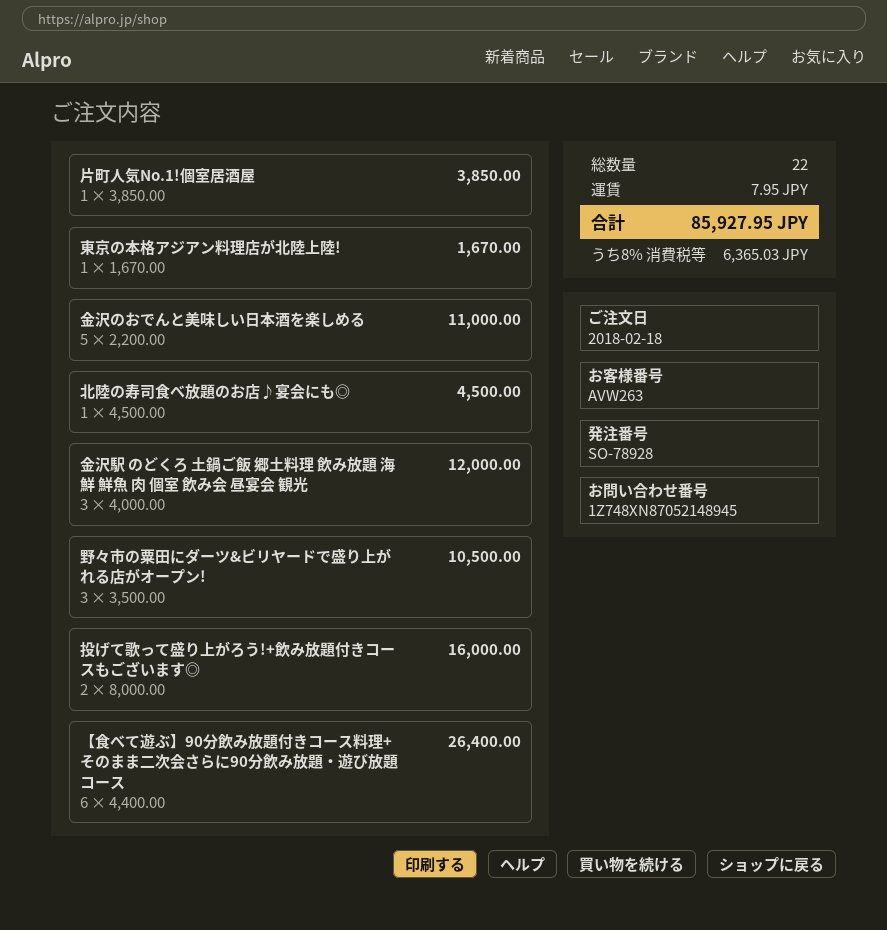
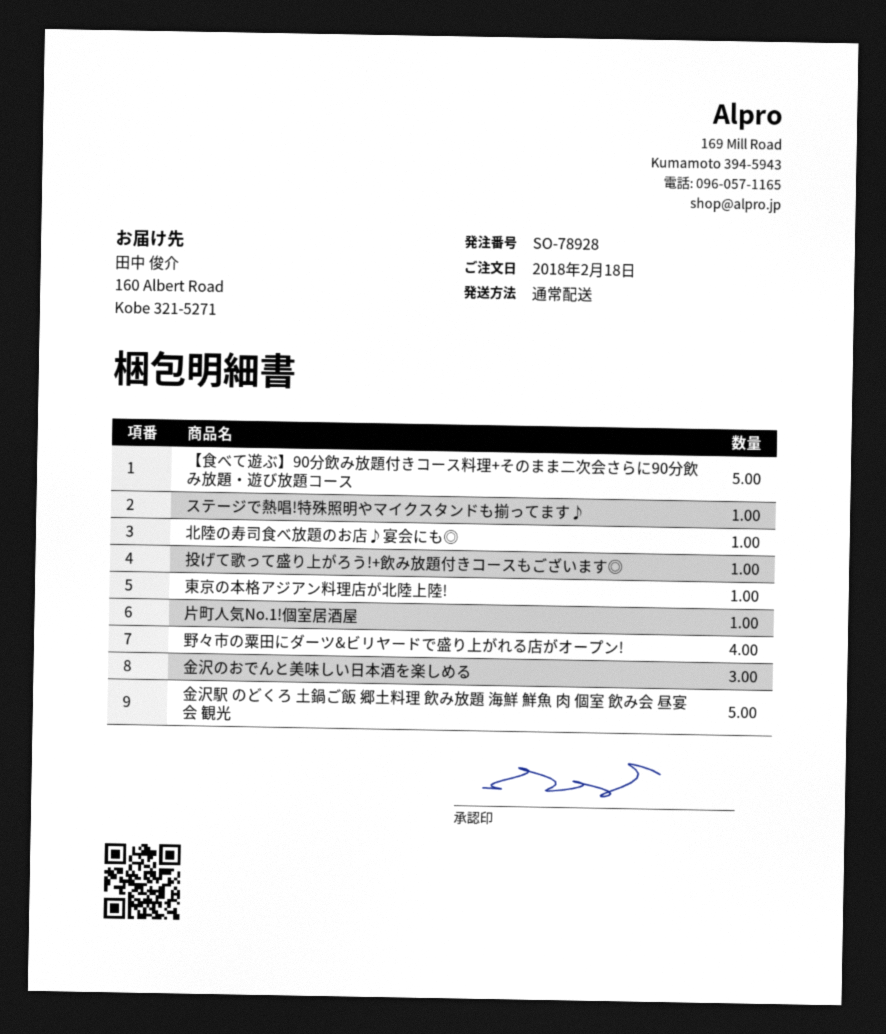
金沢のおでんと美味しい日本酒を楽しめる: 5 -> 3
金沢駅 のどくろ 土鍋ご飯 郷土料理 飲み放題 海鮮 鮮魚 肉 個室 飲み会 昼宴会 観光: 3 -> 5
野々市の粟田にダーツ&ビリヤードで盛り上がれる店がオープン!: 3 -> 4
投げて歌って盛り上がろう!+飲み放題付きコースもございます◎: 2 -> 1
【食べて遊ぶ】90分飲み放題付きコース料理+そのまま二次会さらに90分飲み放題・遊び放題コース: 6 -> 5
ステージで熱唱!特殊照明やマイクスタンドも揃ってます♪: none -> 1

